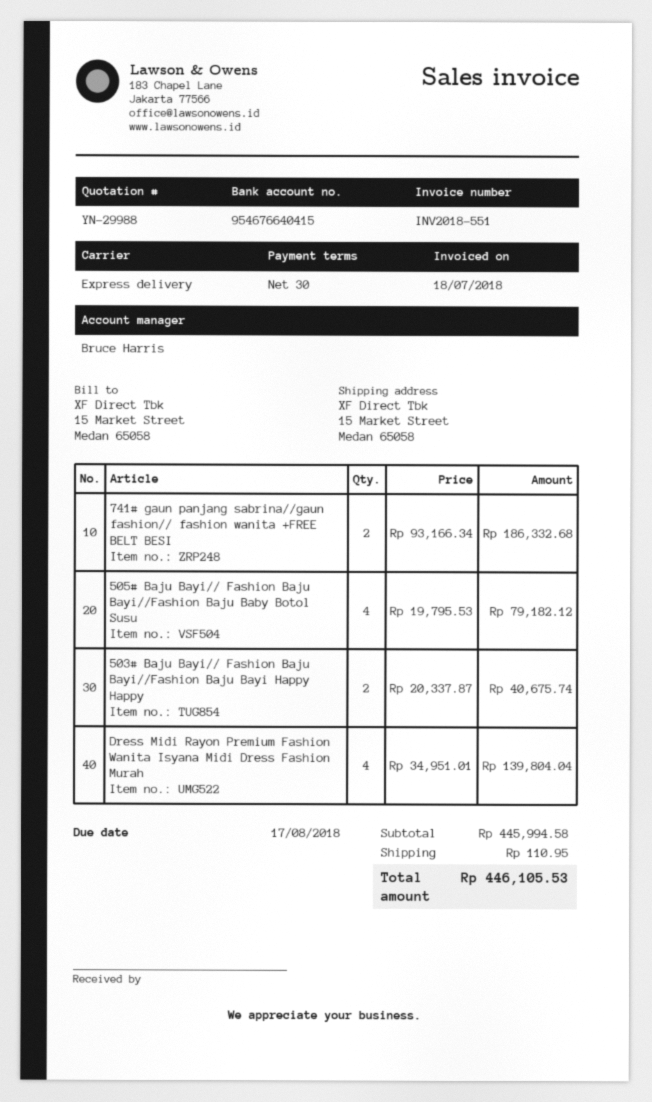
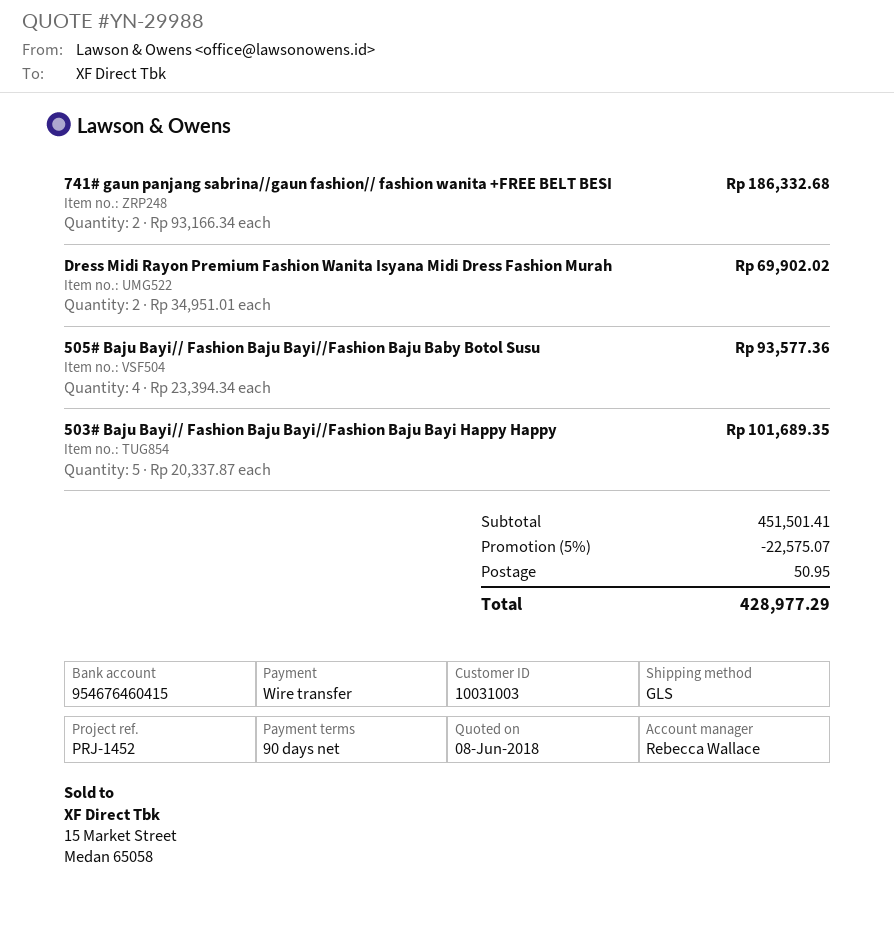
payment terms: 30 days -> 90 days
sales rep: Bruce Harris -> Rebecca Wallace
bank account: 954676640415 -> 954676460415
shipping method: express -> GLS
505# Baju Bayi// Fashion Baju Bayi//Fashion Baju Baby Botol Susu: 4 x 19795.53 = 79182.12 -> 4 x 23394.34 = 93577.36
503# Baju Bayi// Fashion Baju Bayi//Fashion Baju Bayi Happy Happy: 2 x 20337.87 = 40675.74 -> 5 x 20337.87 = 101689.35
Dress Midi Rayon Premium Fashion Wanita Isyana Midi Dress Fashion Murah: 4 x 34951.01 = 139804.04 -> 2 x 34951.01 = 69902.02
subtotal: 445994.58 -> 451501.41
discount: none -> 5% = 22575.07
shipping: 110.95 -> 50.95
total: 446105.53 -> 428977.29

